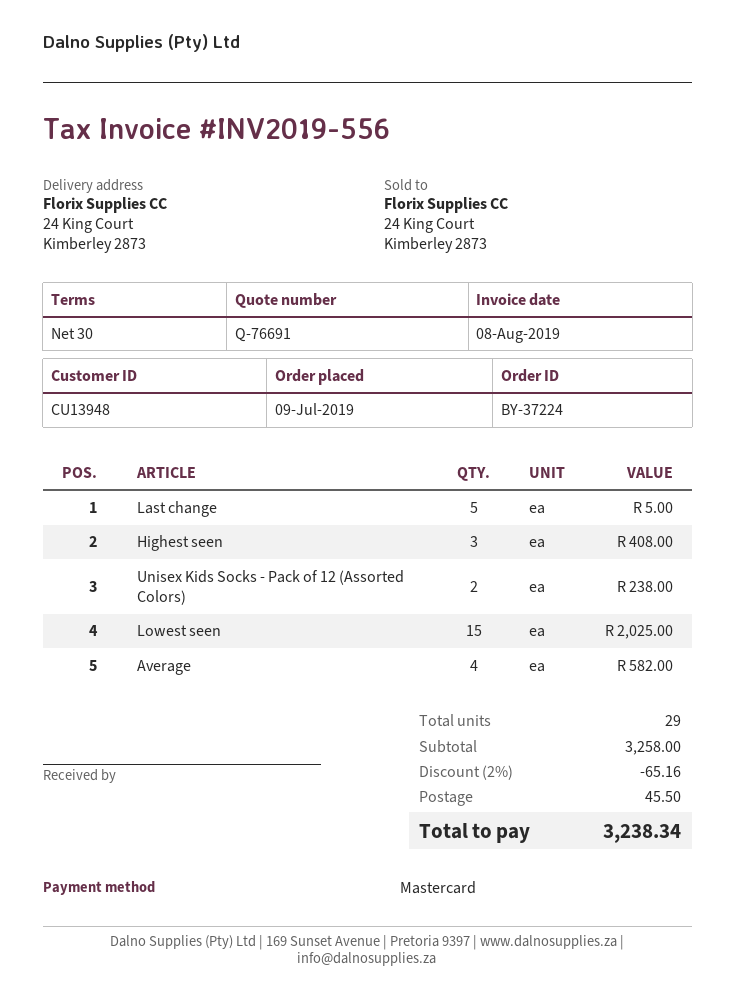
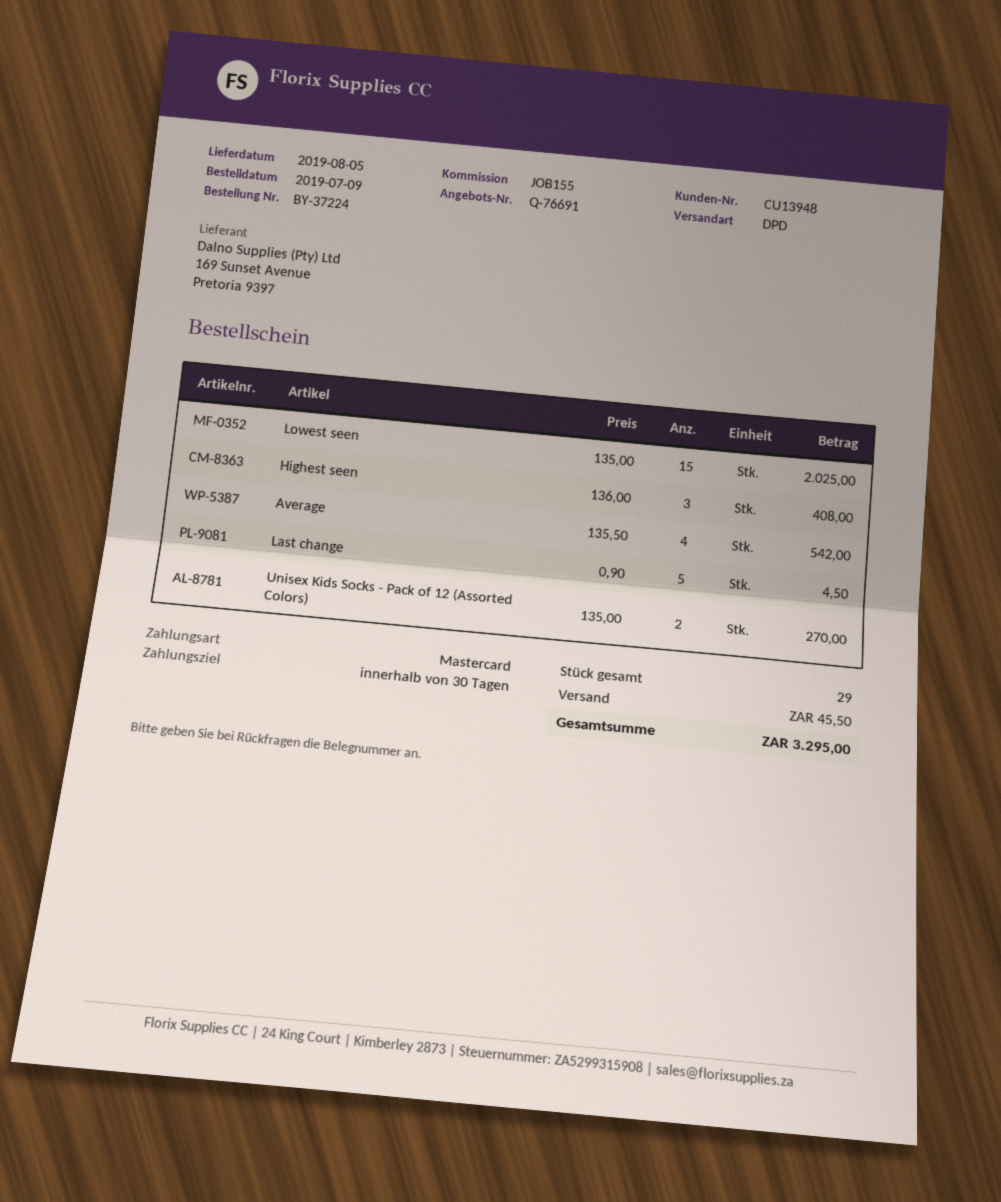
Last change: 5 for 5.00 -> 5 for 4.50
Unisex Kids Socks - Pack of 12 (Assorted Colors): 2 for 238.00 -> 2 for 270.00
Average: 4 for 582.00 -> 4 for 542.00
discount: 2% = 65.16 -> none
total: 3238.34 -> 3295.00

